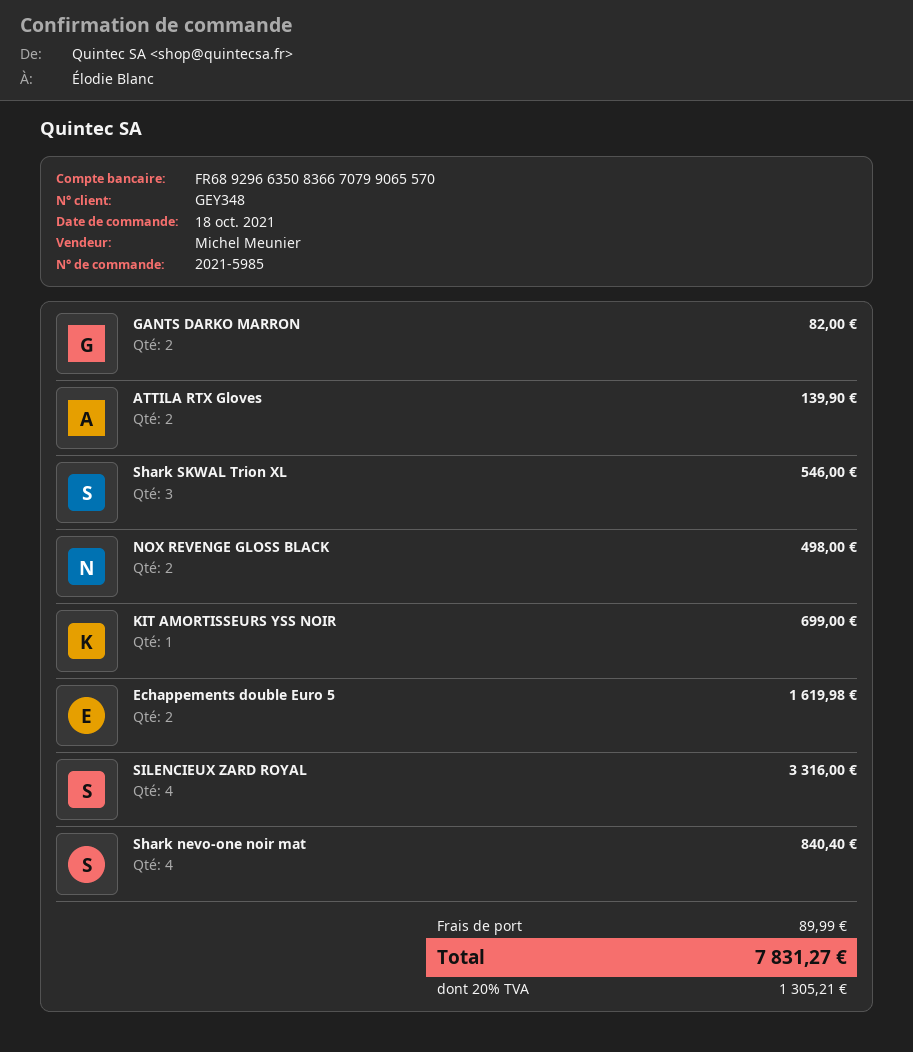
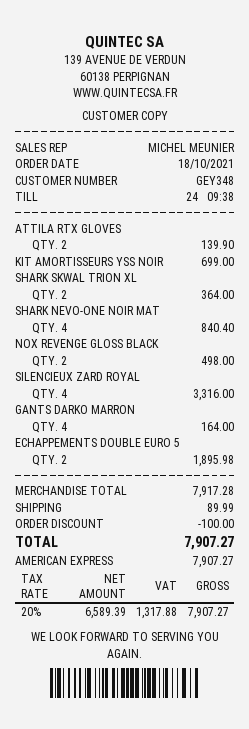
GANTS DARKO MARRON: 2 for 82.00 -> 4 for 164.00
Shark SKWAL Trion XL: 3 for 546.00 -> 2 for 364.00
Echappements double Euro 5: 2 for 1619.98 -> 2 for 1895.98
discount: none -> 100.00
tax: 20% = 1305.21 -> 20% = 1317.88
total: 7831.27 -> 7907.27

